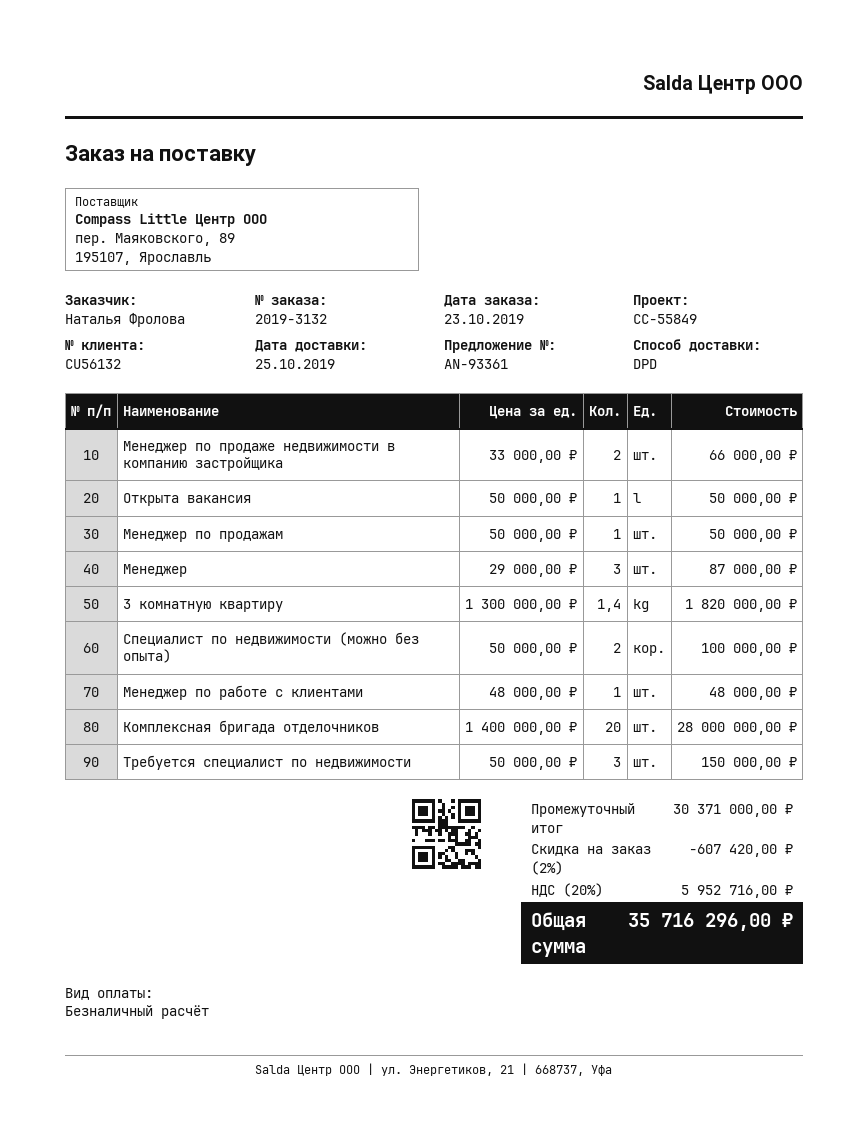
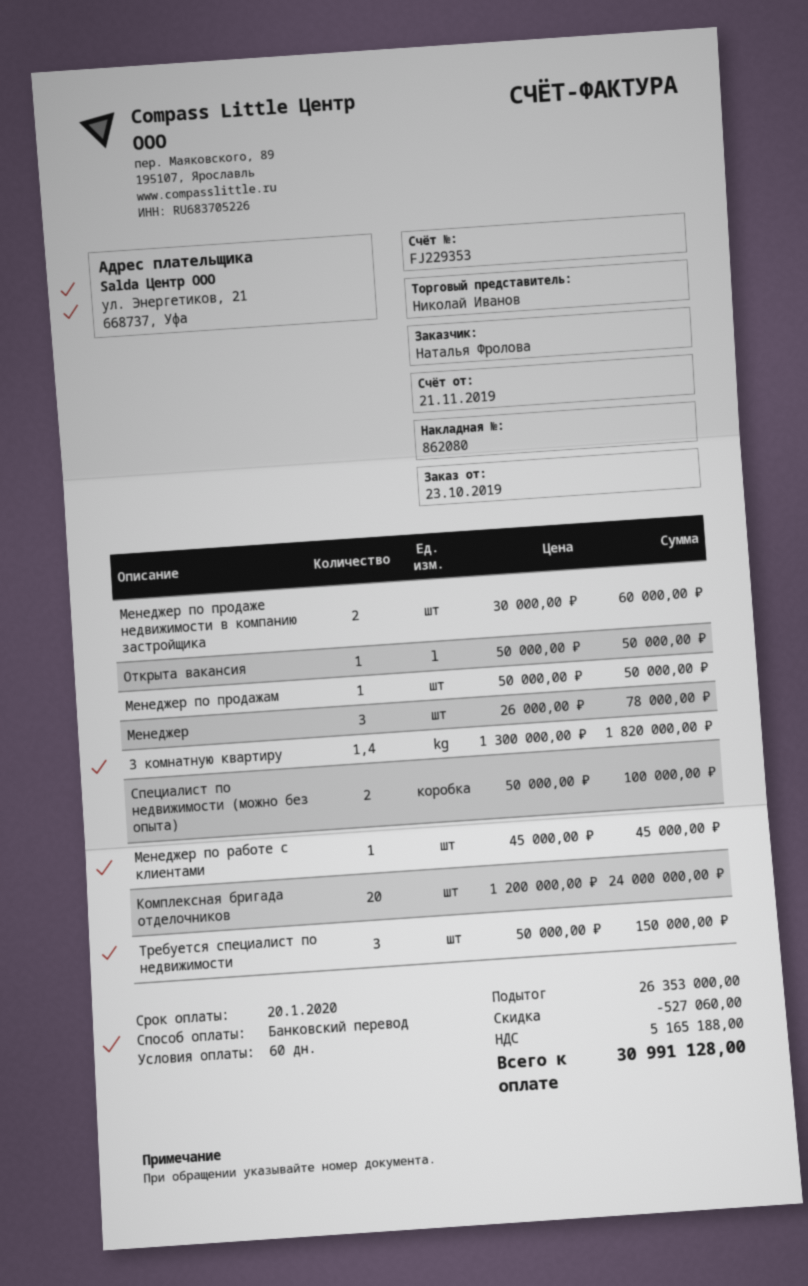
Менеджер по продаже недвижимости в компанию застройщика: 2 x 33000.00 = 66000.00 -> 2 x 30000.00 = 60000.00
Менеджер: 3 x 29000.00 = 87000.00 -> 3 x 26000.00 = 78000.00
Менеджер по работе с клиентами: 1 x 48000.00 = 48000.00 -> 1 x 45000.00 = 45000.00
Комплексная бригада отделочников: 20 x 1400000.00 = 28000000.00 -> 20 x 1200000.00 = 24000000.00
subtotal: 30371000.00 -> 26353000.00
discount: 607420.00 -> 527060.00
tax: 5952716.00 -> 5165188.00
total: 35716296.00 -> 30991128.00

